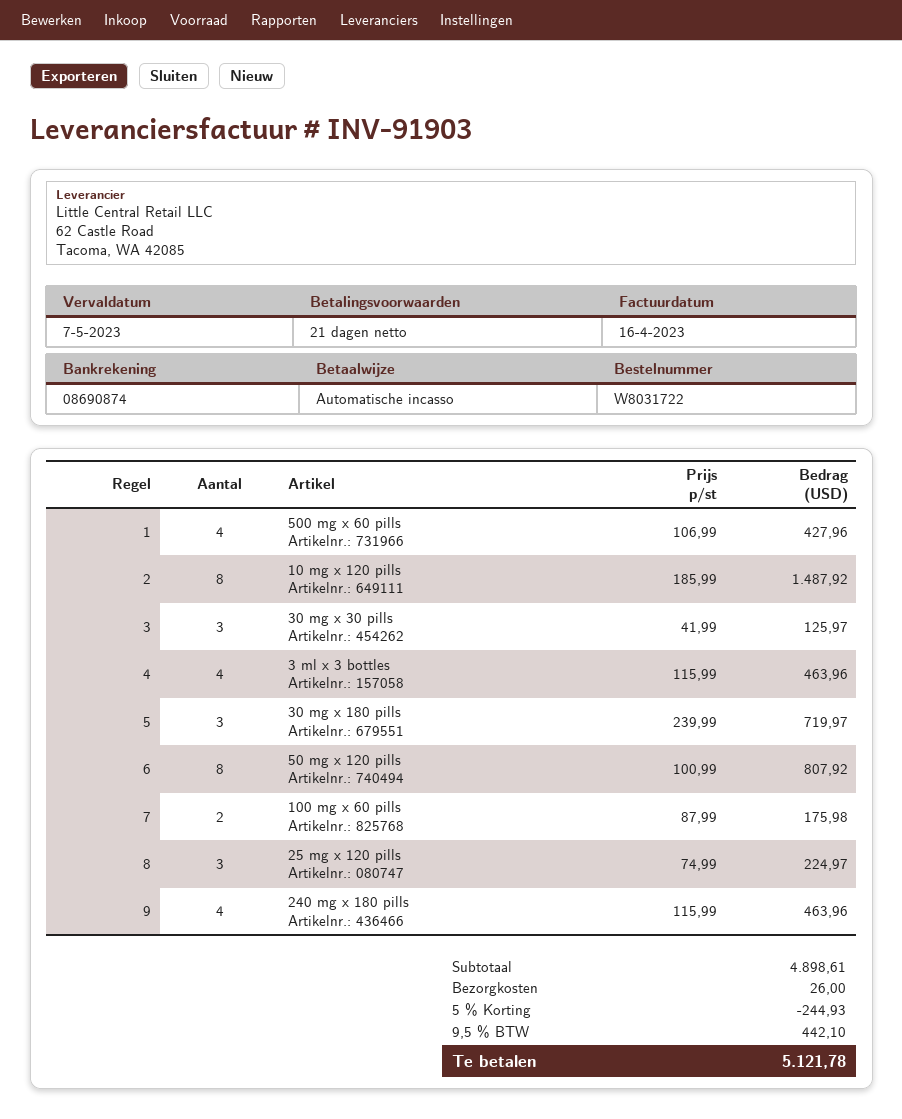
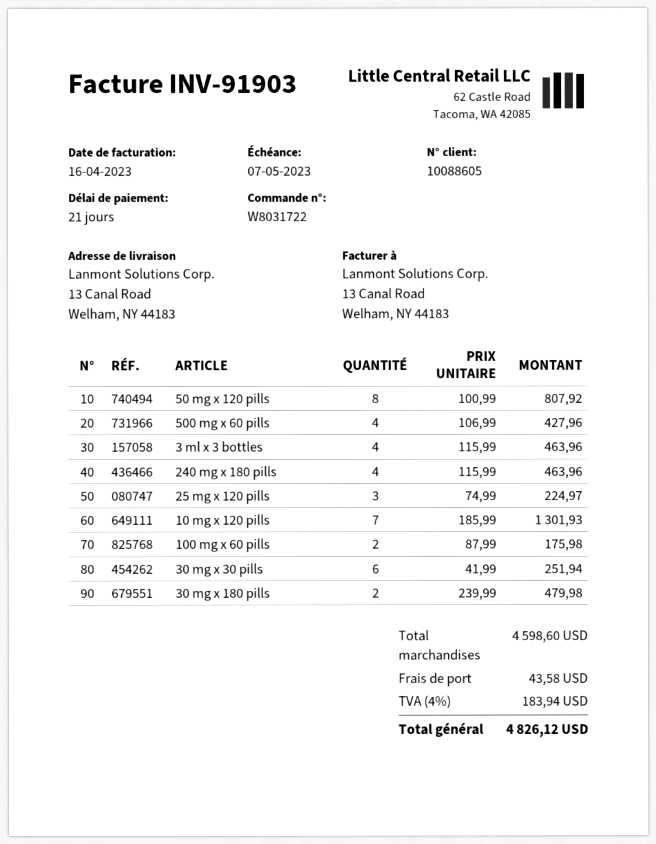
10 mg x 120 pills: 8 x 185.99 = 1487.92 -> 7 x 185.99 = 1301.93
30 mg x 30 pills: 3 x 41.99 = 125.97 -> 6 x 41.99 = 251.94
30 mg x 180 pills: 3 x 239.99 = 719.97 -> 2 x 239.99 = 479.98
subtotal: 4898.61 -> 4598.60
discount: 5% = 244.93 -> none
shipping: 26.00 -> 43.58
tax: 9.5% = 442.10 -> 4% = 183.94
total: 5121.78 -> 4826.12

